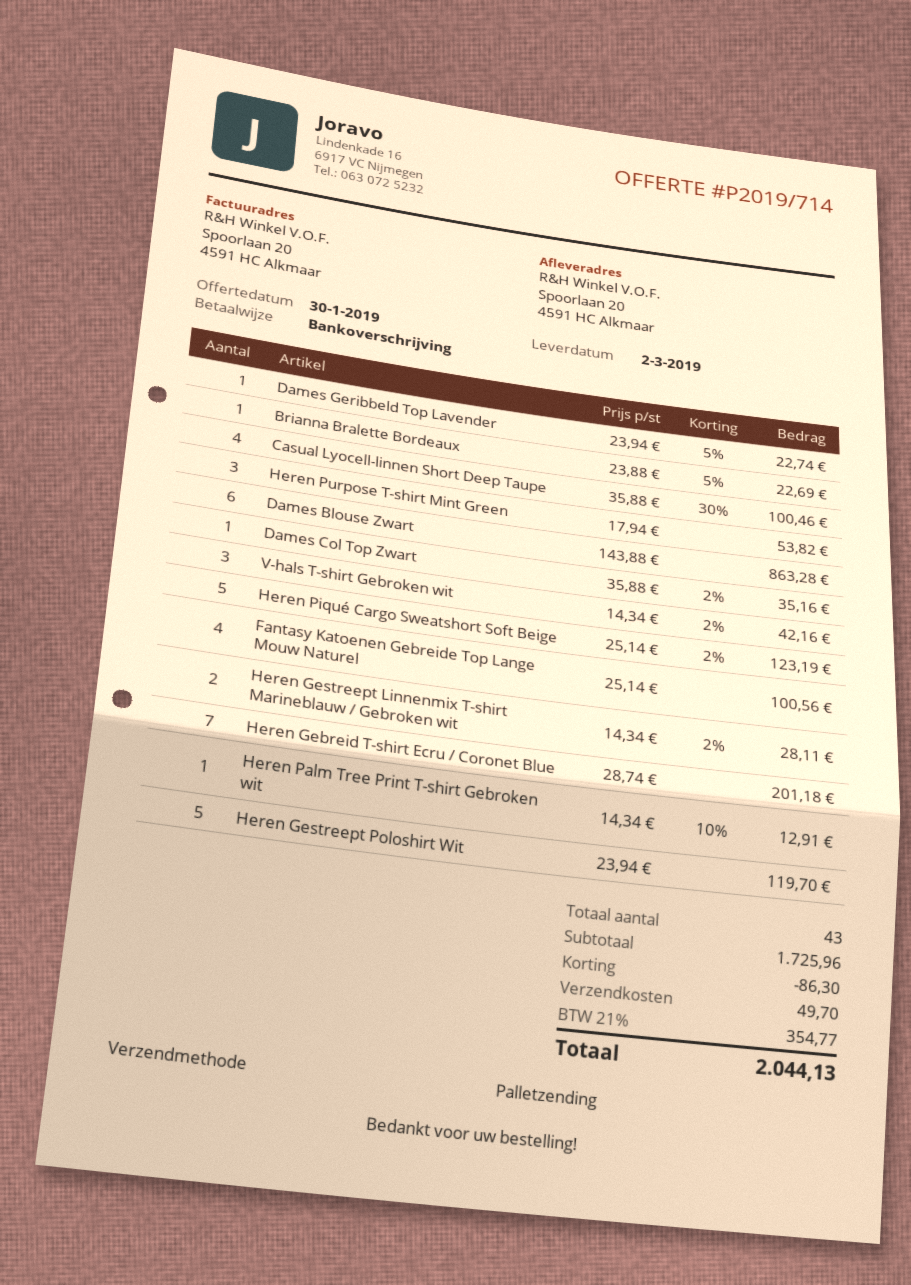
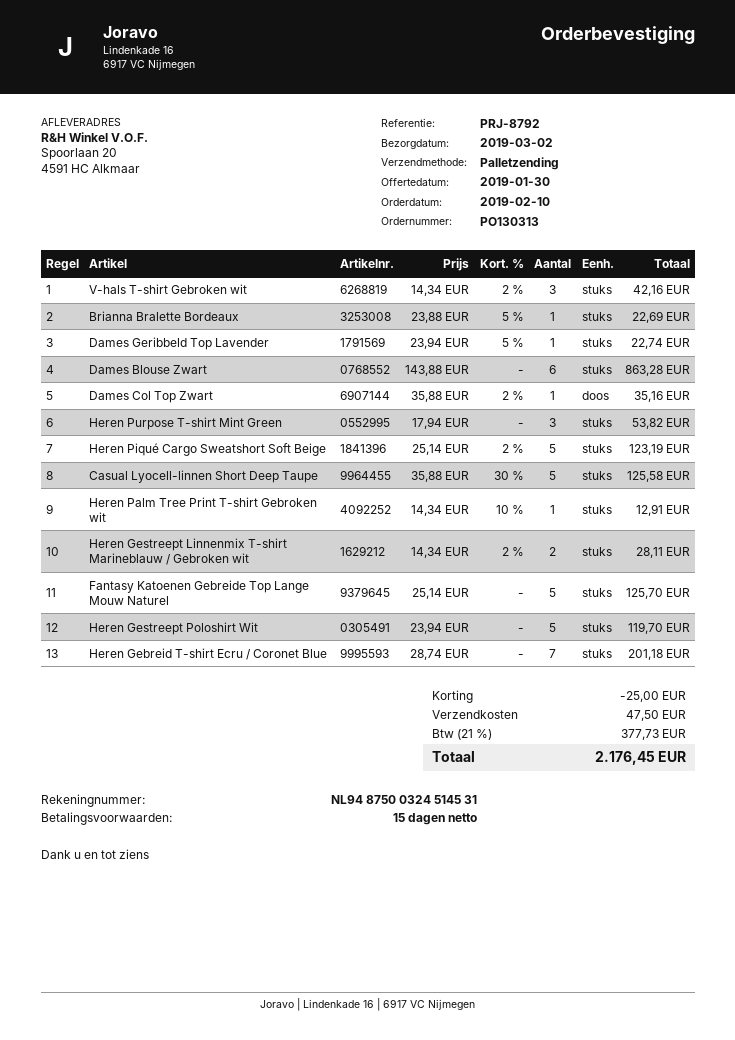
Casual Lyocell-linnen Short Deep Taupe: 4 x 35.88 - 30% = 100.46 -> 5 x 35.88 - 30% = 125.58
Fantasy Katoenen Gebreide Top Lange Mouw Naturel: 4 x 25.14 = 100.56 -> 5 x 25.14 = 125.70
discount: 86.30 -> 25.00
shipping: 49.70 -> 47.50
tax: 21% = 354.77 -> 21% = 377.73
total: 2044.13 -> 2176.45

